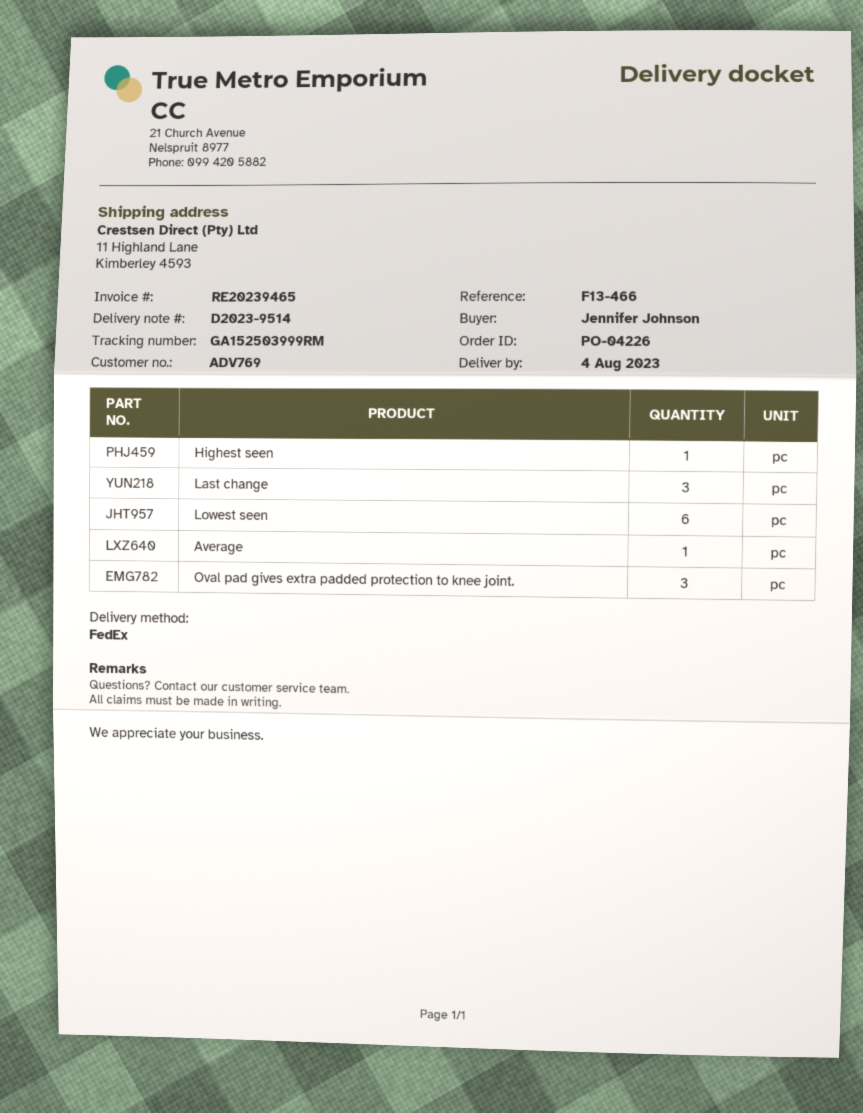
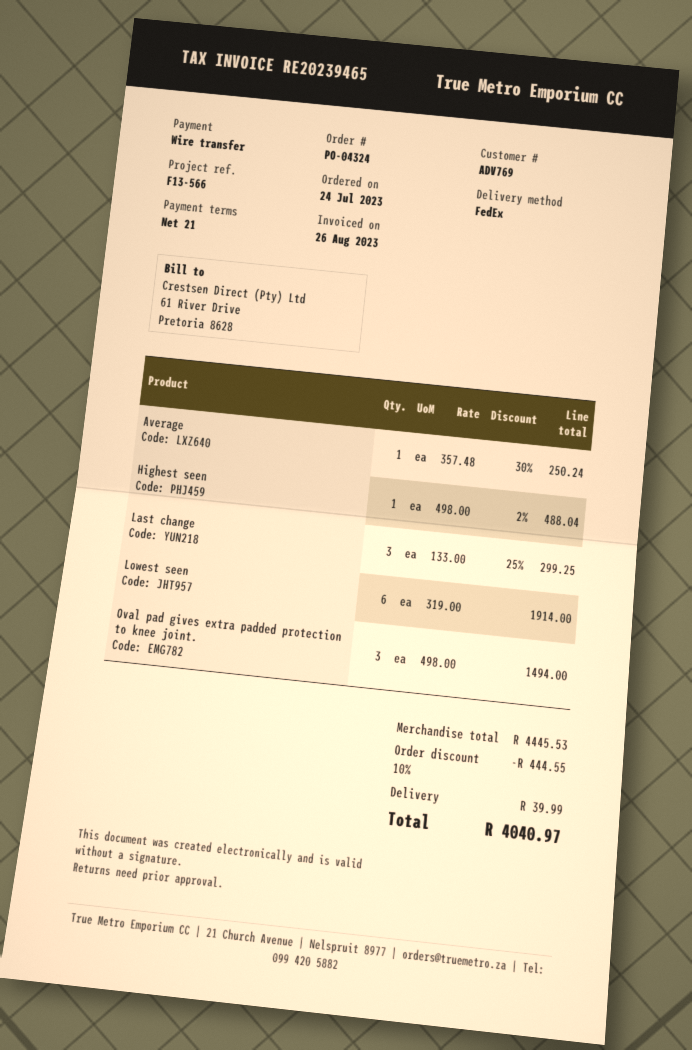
order number: PO-04226 -> PO-04324
reference: F13-466 -> F13-566

